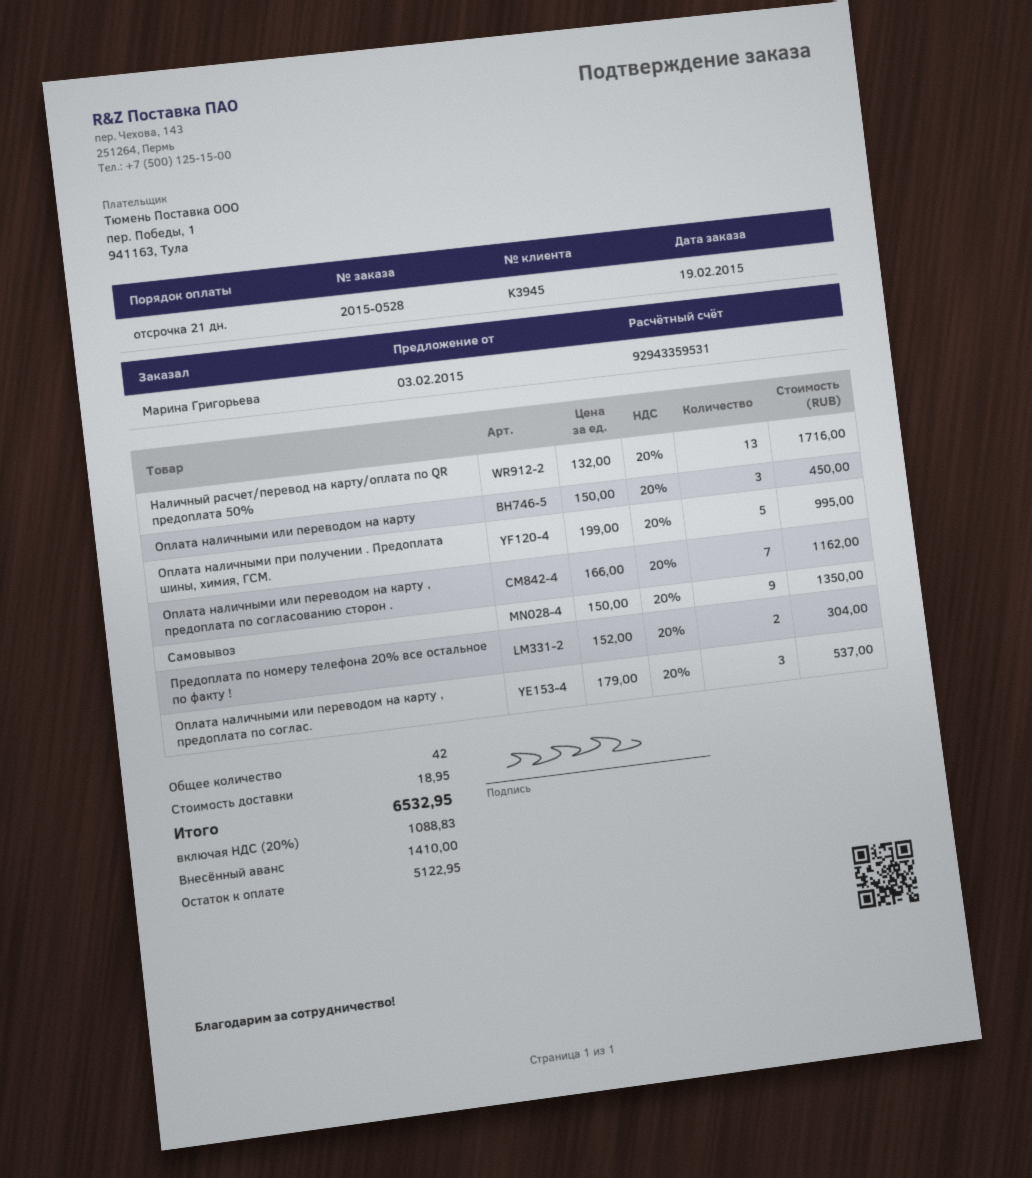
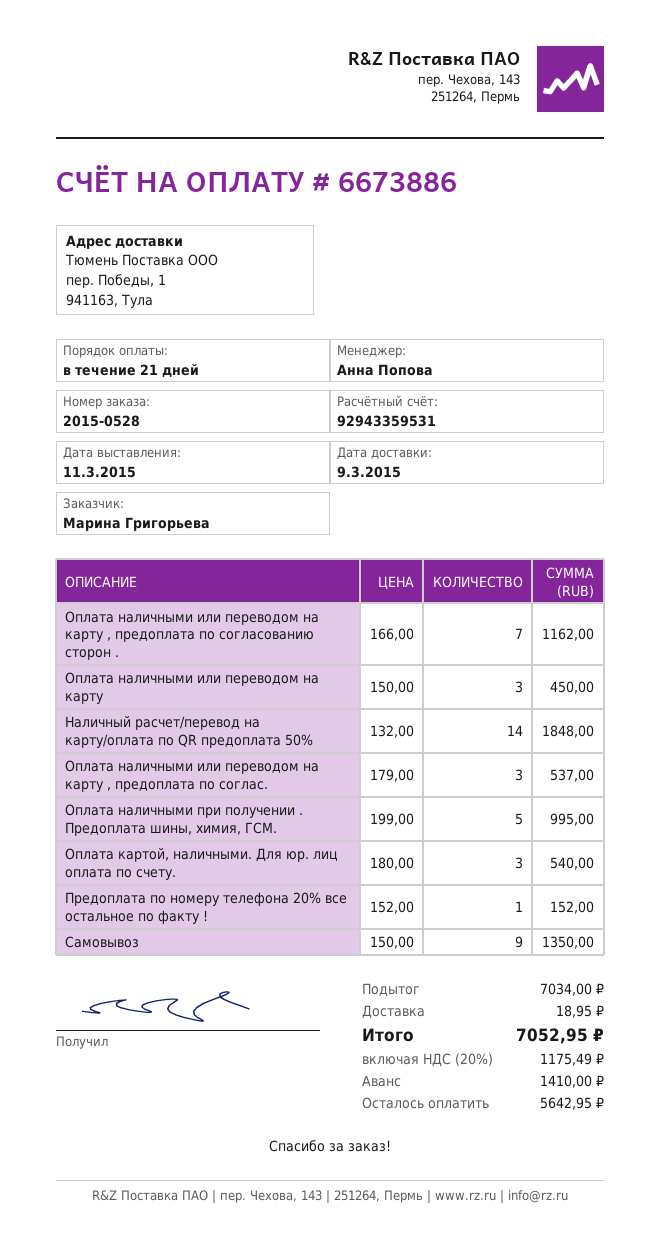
Наличный расчет/перевод на карту/оплата по QR предоплата 50%: 13 x 132.00 = 1716.00 -> 14 x 132.00 = 1848.00
Предоплата по номеру телефона 20% все остальное по факту !: 2 x 152.00 = 304.00 -> 1 x 152.00 = 152.00
Оплата картой, наличными. Для юр. лиц оплата по счету.: none -> 3 x 180.00 = 540.00
tax: 20% = 1088.83 -> 20% = 1175.49
total: 6532.95 -> 7052.95
balance: 5122.95 -> 5642.95

